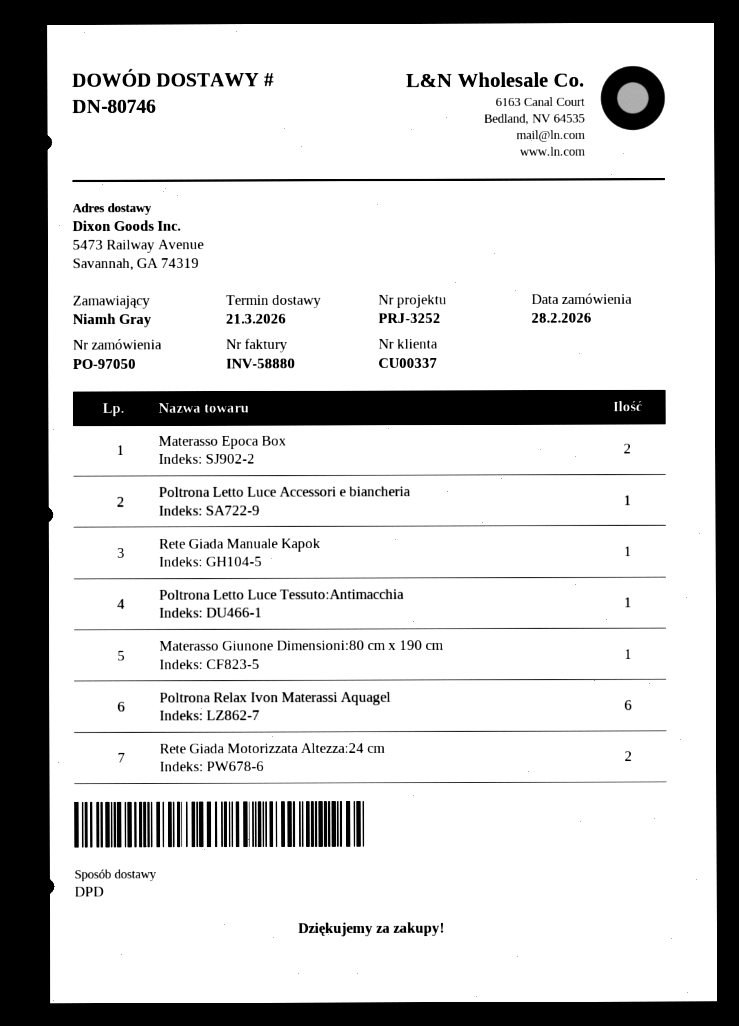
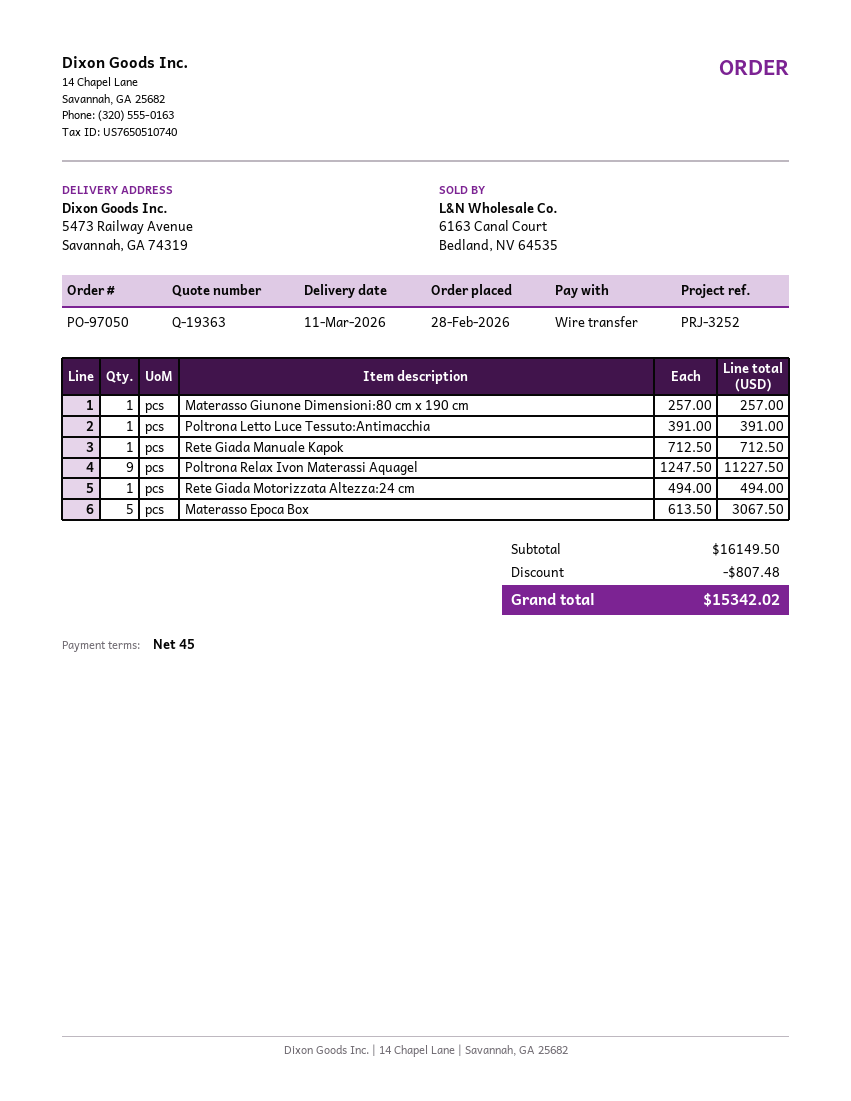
delivery date: 2026-03-21 -> 2026-03-11
Materasso Epoca Box: 2 -> 5
Poltrona Letto Luce Accessori e biancheria: 1 -> none
Poltrona Relax Ivon Materassi Aquagel: 6 -> 9
Rete Giada Motorizzata Altezza:24 cm: 2 -> 1

